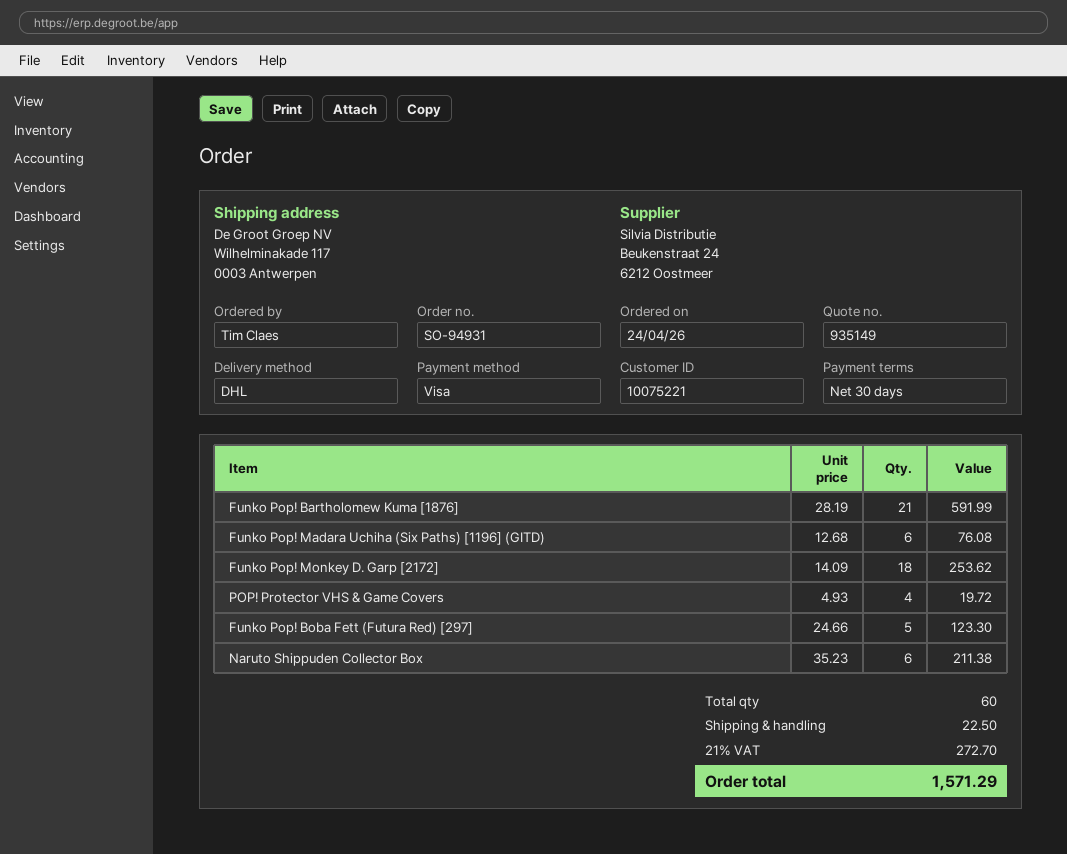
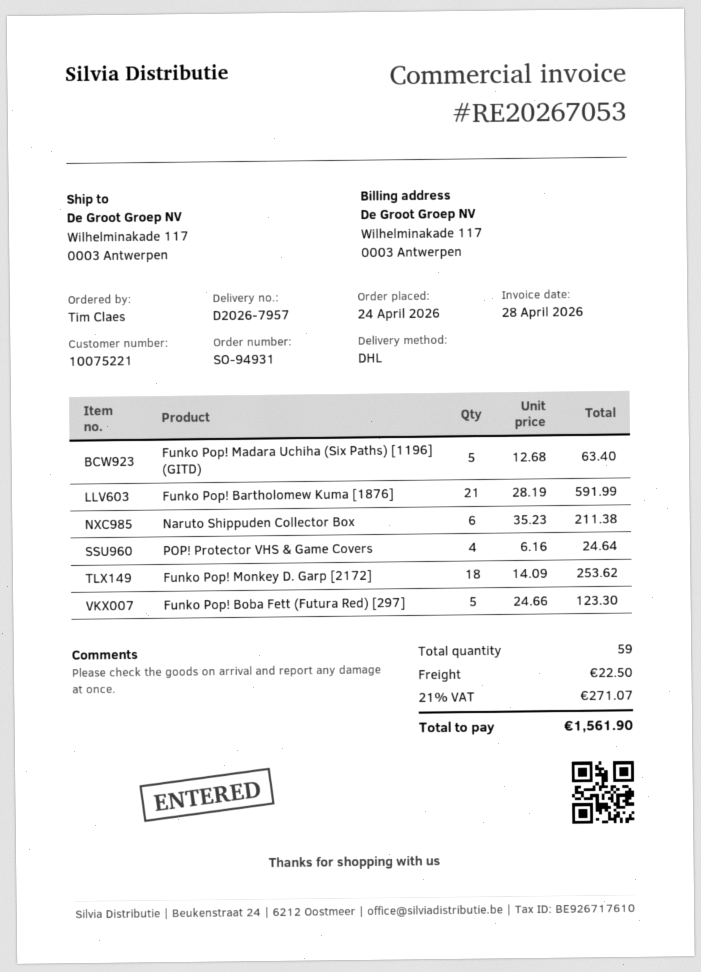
Funko Pop! Madara Uchiha (Six Paths) [1196] (GITD): 6 x 12.68 = 76.08 -> 5 x 12.68 = 63.40
POP! Protector VHS & Game Covers: 4 x 4.93 = 19.72 -> 4 x 6.16 = 24.64
total quantity: 60 -> 59
tax: 21% = 272.70 -> 21% = 271.07
total: 1571.29 -> 1561.90

